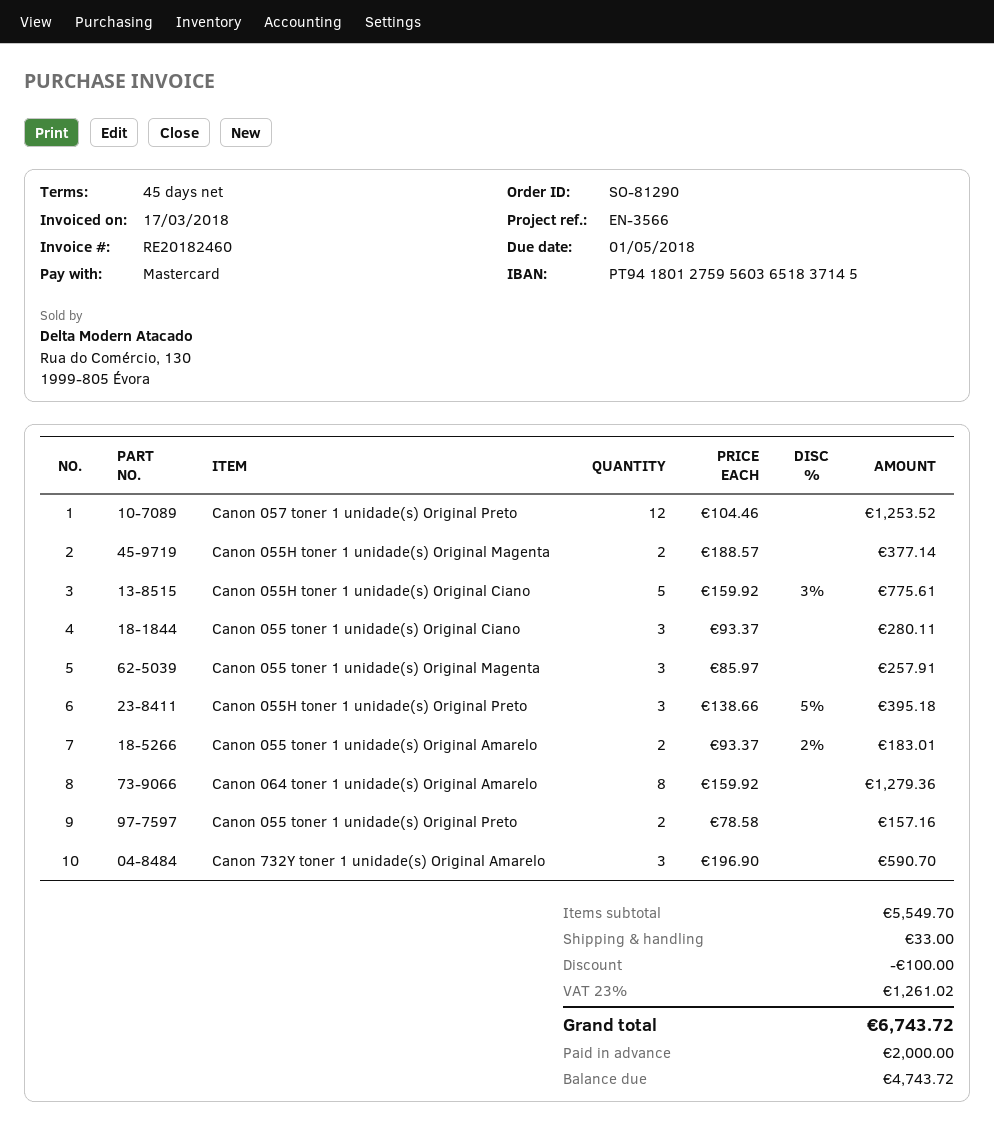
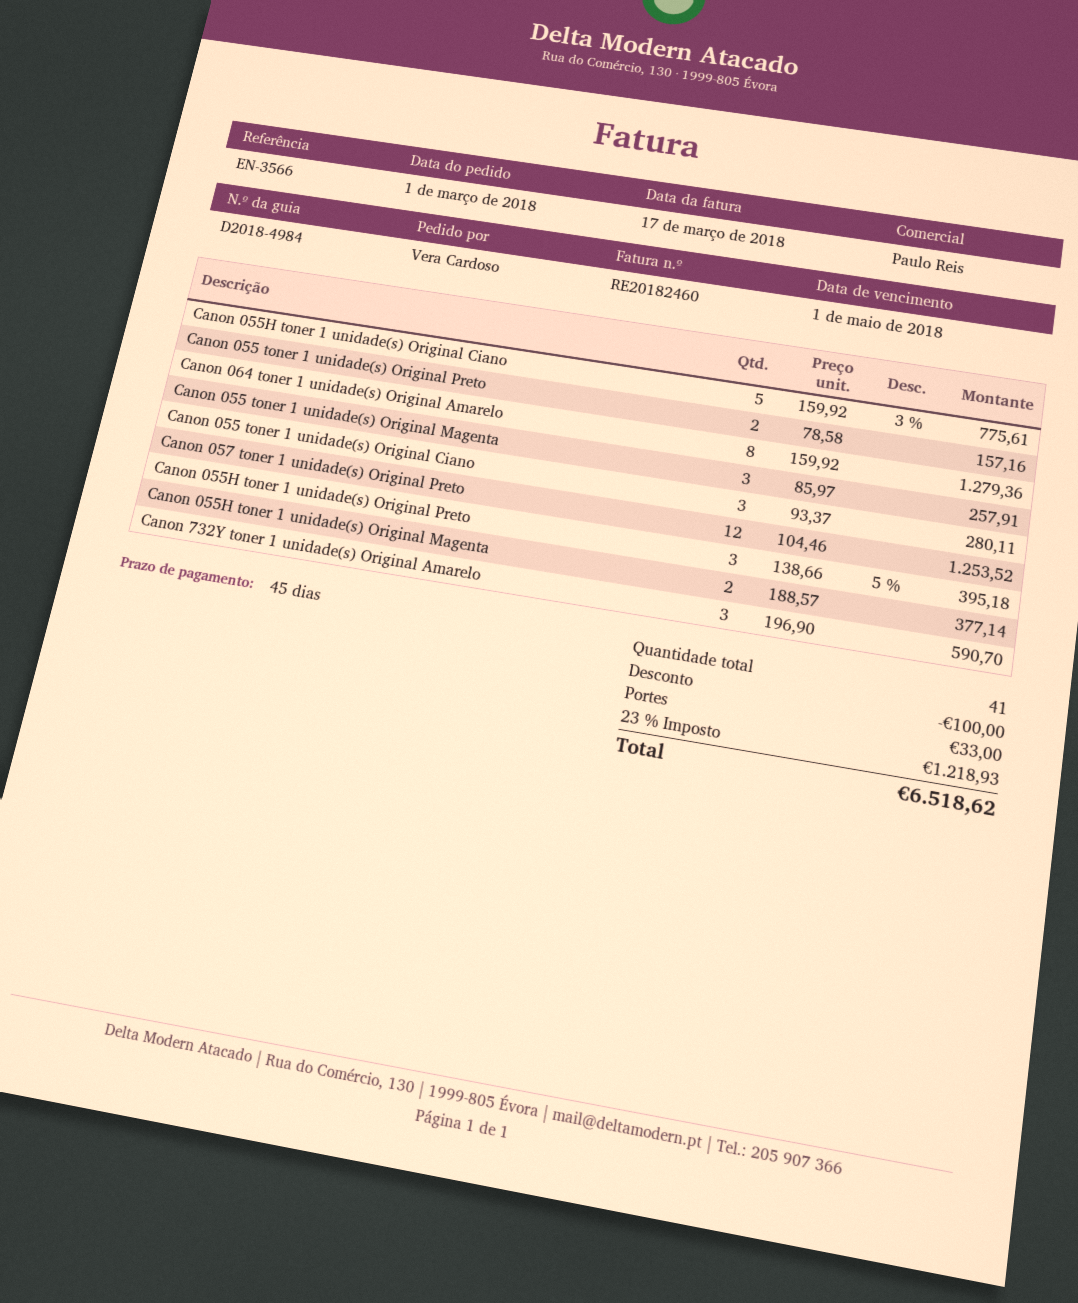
Canon 055 toner 1 unidade(s) Original Amarelo: 2 x 93.37 - 2% = 183.01 -> none
tax: 23% = 1261.02 -> 23% = 1218.93
total: 6743.72 -> 6518.62

